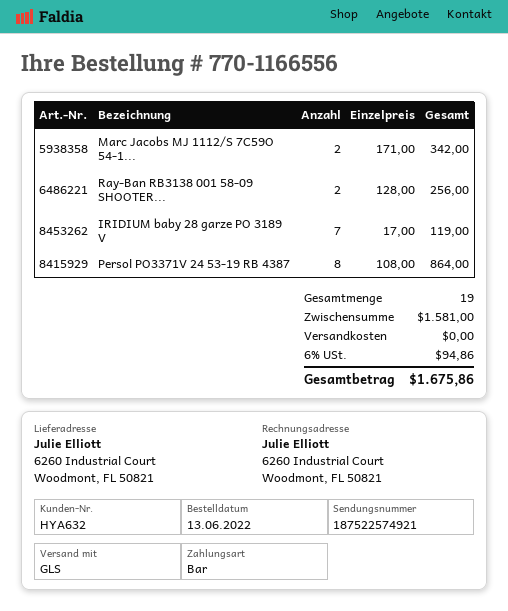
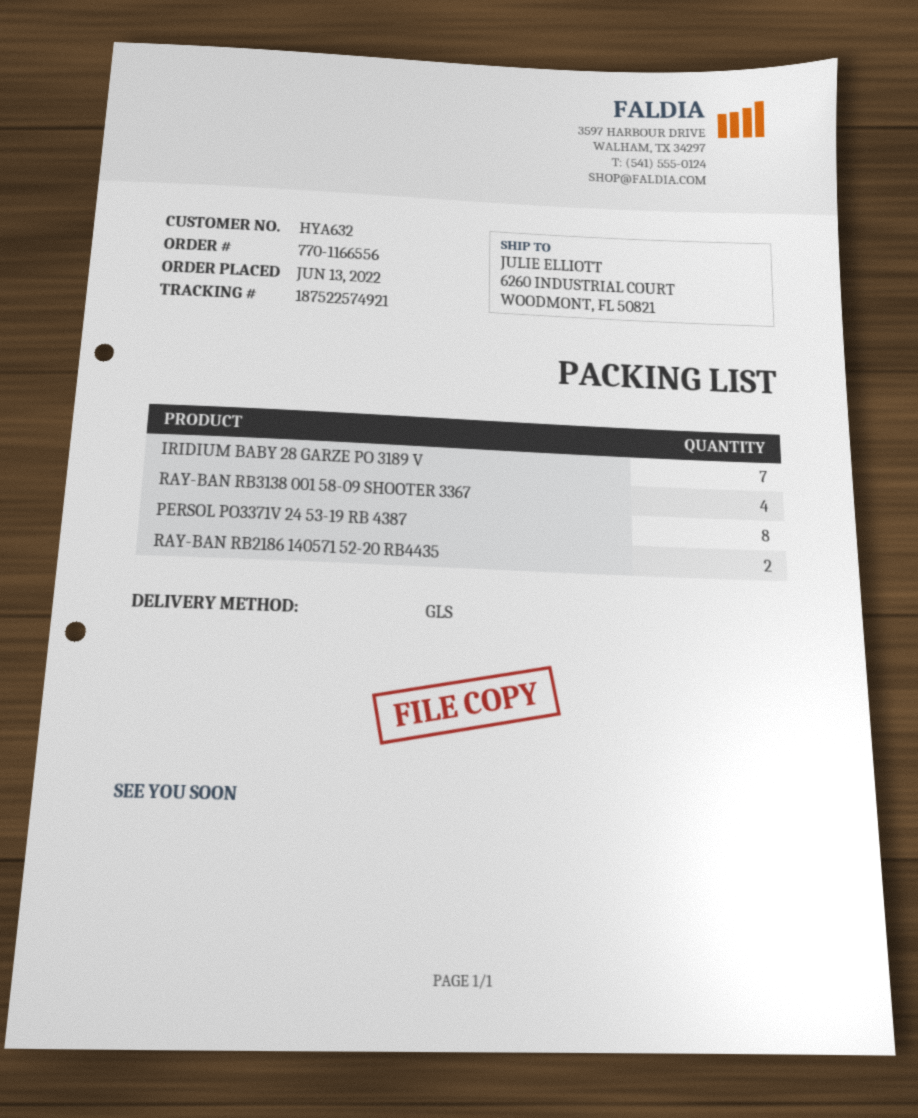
Marc Jacobs MJ 1112/S 7C59O 54-1...: 2 -> none
Ray-Ban RB3138 001 58-09 SHOOTER...: 2 -> 4
RAY-BAN RB2186 140571 52-20 RB4435: none -> 2

